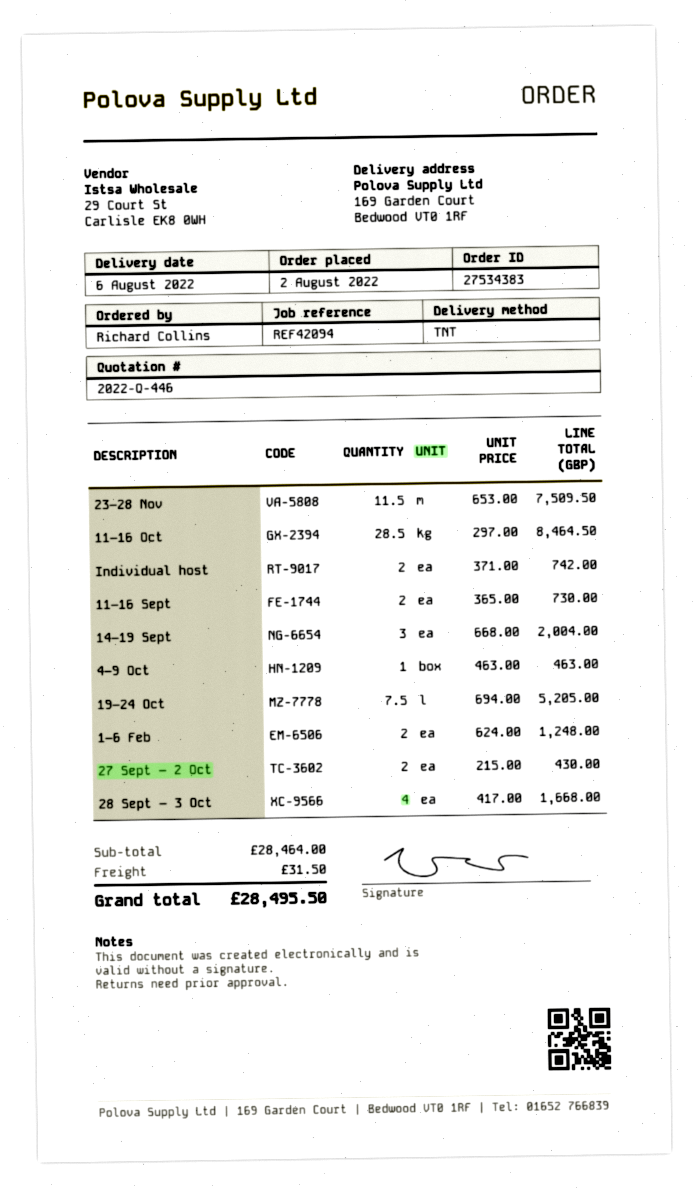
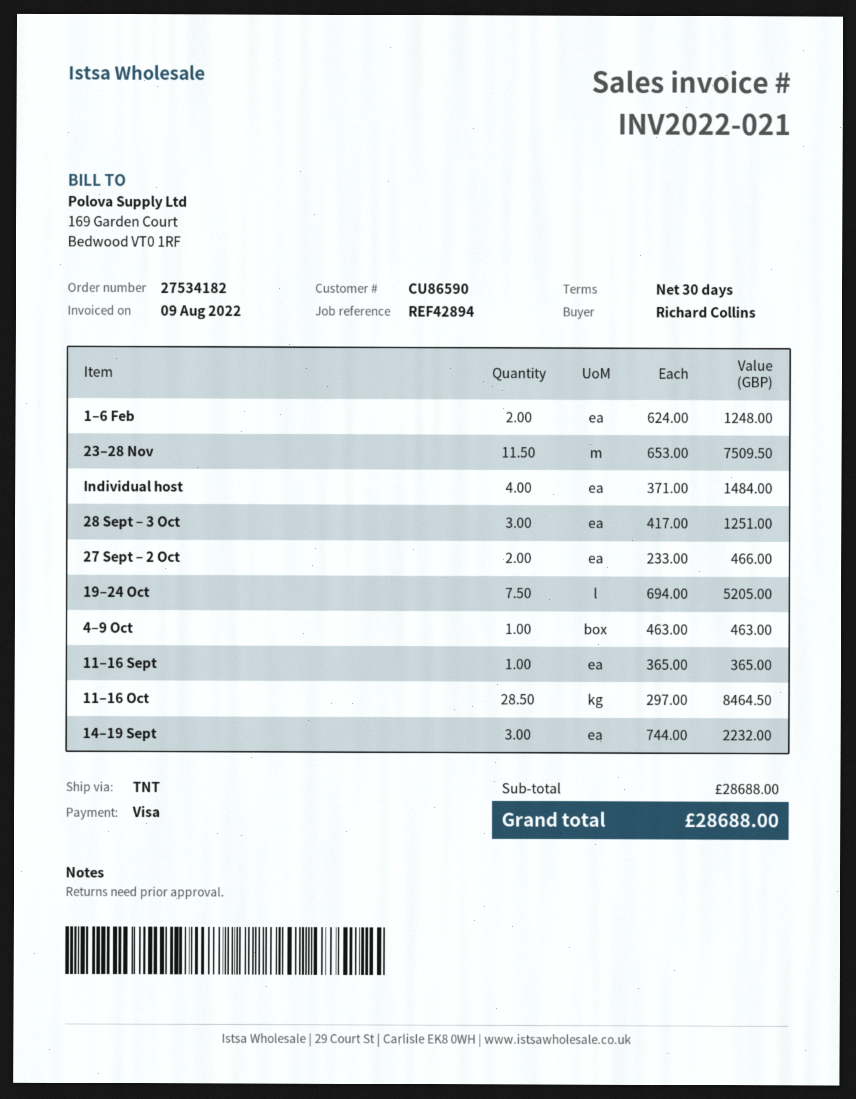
order number: 27534383 -> 27534182
reference: REF42094 -> REF42894
Individual host: 2 x 371.00 = 742.00 -> 4 x 371.00 = 1484.00
11–16 Sept: 2 x 365.00 = 730.00 -> 1 x 365.00 = 365.00
14–19 Sept: 3 x 668.00 = 2004.00 -> 3 x 744.00 = 2232.00
27 Sept – 2 Oct: 2 x 215.00 = 430.00 -> 2 x 233.00 = 466.00
28 Sept – 3 Oct: 4 x 417.00 = 1668.00 -> 3 x 417.00 = 1251.00
subtotal: 28464.00 -> 28688.00
shipping: 31.50 -> none
total: 28495.50 -> 28688.00

